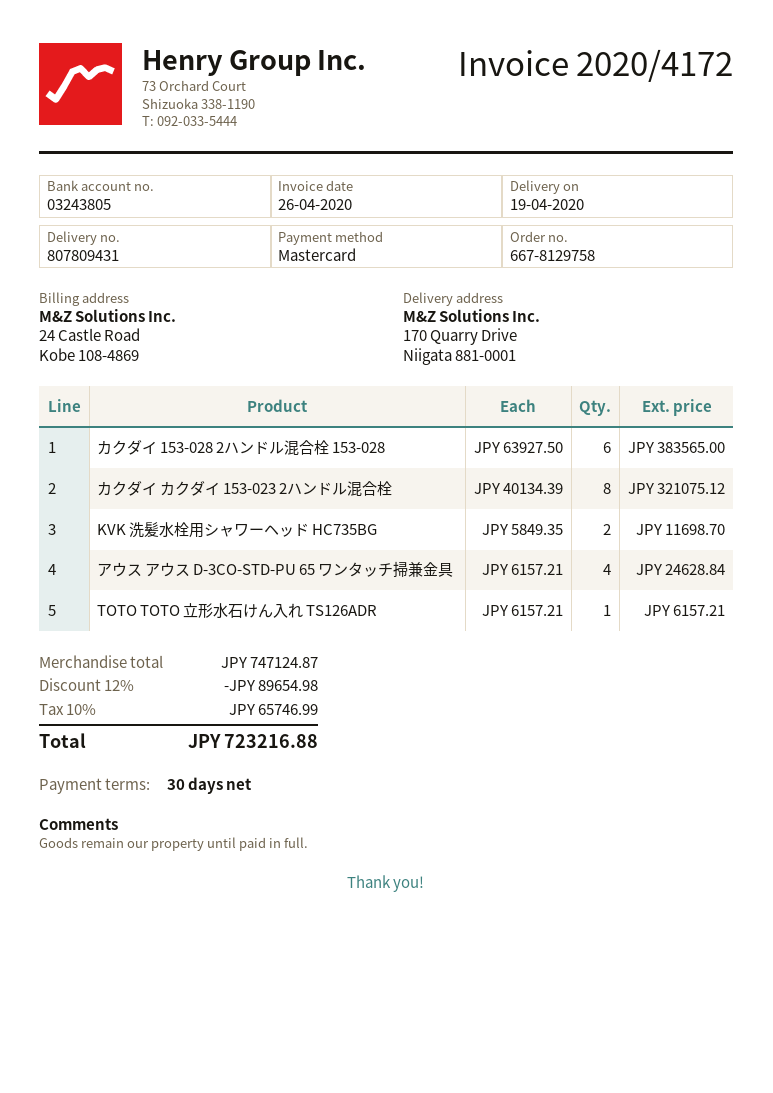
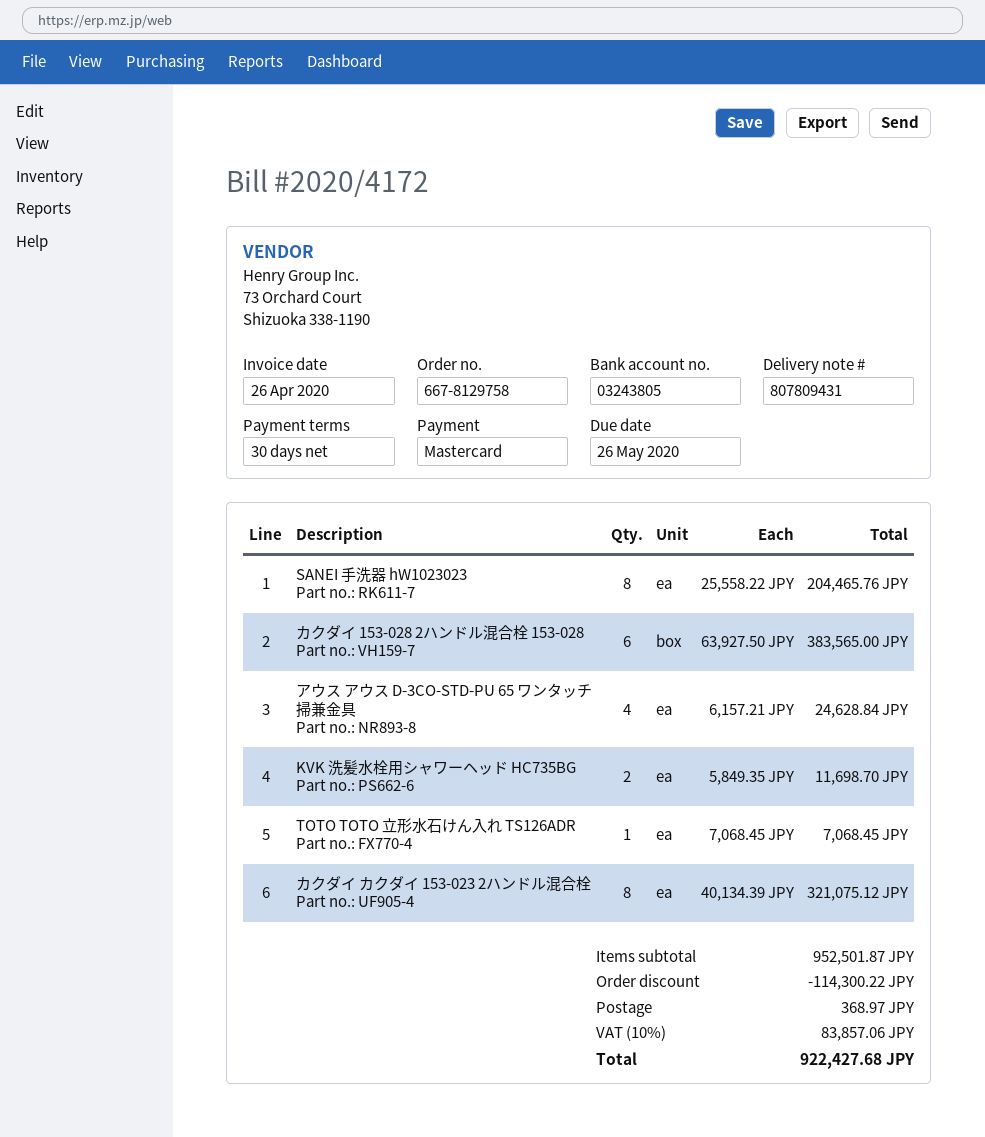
TOTO TOTO 立形水石けん入れ TS126ADR: 1 x 6157.21 = 6157.21 -> 1 x 7068.45 = 7068.45
SANEI 手洗器 hW1023023: none -> 8 x 25558.22 = 204465.76
subtotal: 747124.87 -> 952501.87
discount: 89654.98 -> 114300.22
shipping: none -> 368.97
tax: 10% = 65746.99 -> 10% = 83857.06
total: 723216.88 -> 922427.68

